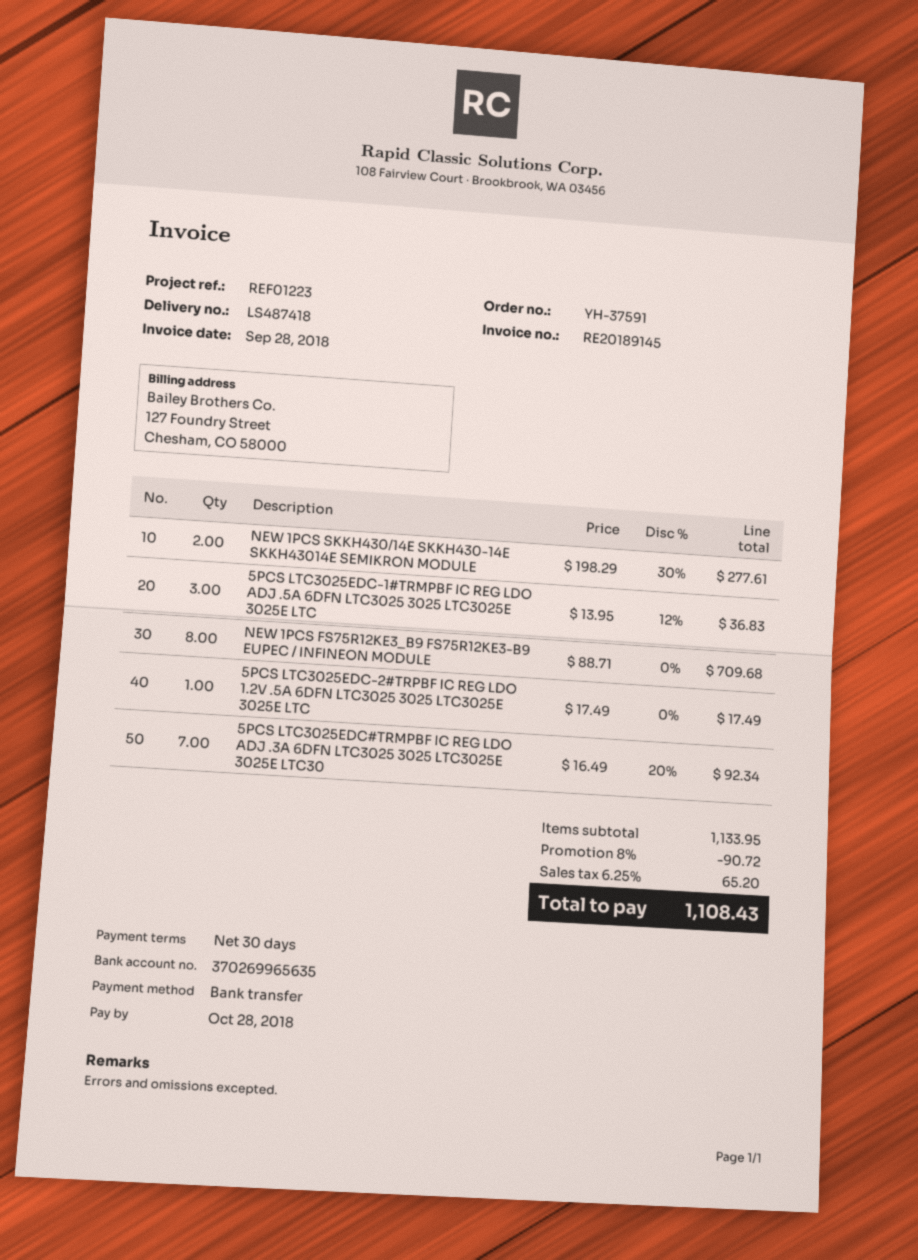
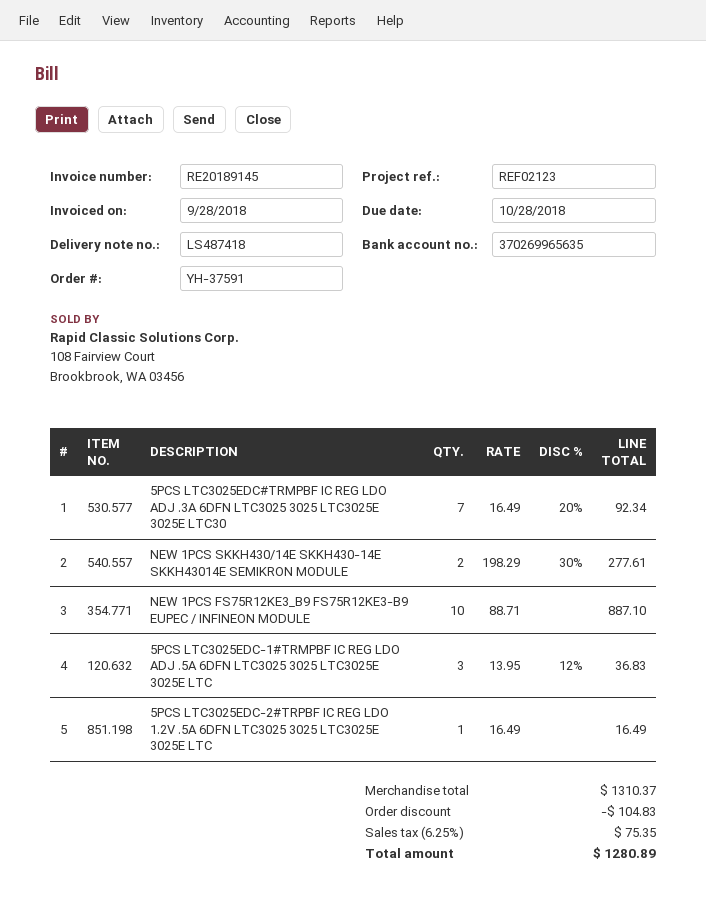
reference: REF01223 -> REF02123
NEW 1PCS FS75R12KE3_B9 FS75R12KE3-B9 EUPEC / INFINEON MODULE: 8 x 88.71 = 709.68 -> 10 x 88.71 = 887.10
5PCS LTC3025EDC-2#TRPBF IC REG LDO 1.2V .5A 6DFN LTC3025 3025 LTC3025E 3025E LTC: 1 x 17.49 = 17.49 -> 1 x 16.49 = 16.49
subtotal: 1133.95 -> 1310.37
discount: 90.72 -> 104.83
tax: 6.25% = 65.20 -> 6.25% = 75.35
total: 1108.43 -> 1280.89

